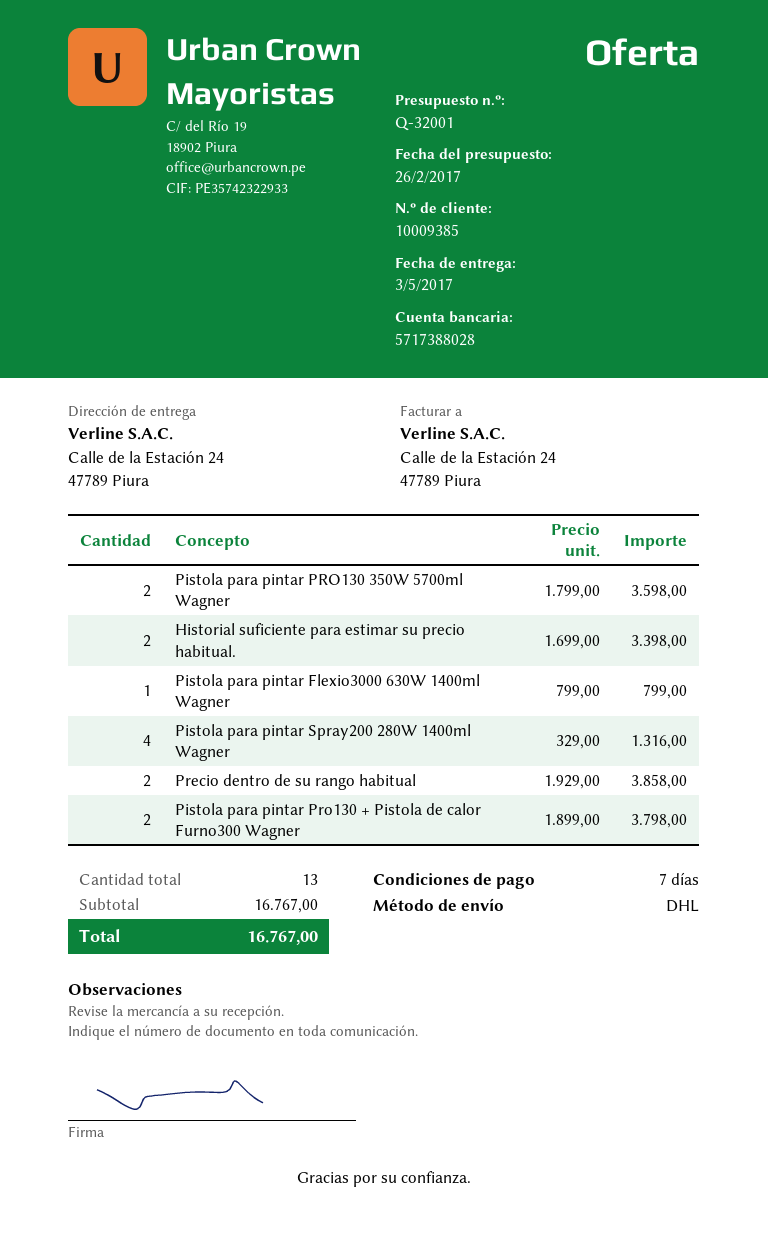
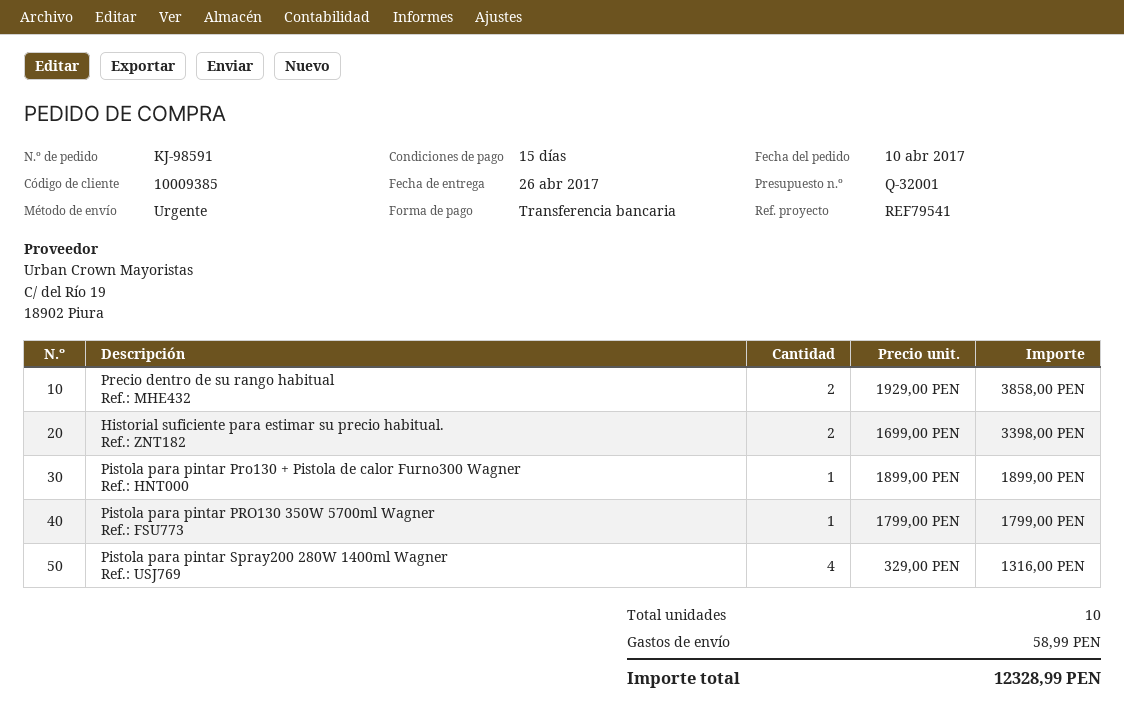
delivery date: 2017-05-03 -> 2017-04-26
payment terms: 7 days -> 15 days
shipping method: DHL -> express
Pistola para pintar PRO130 350W 5700ml Wagner: 2 x 1799.00 = 3598.00 -> 1 x 1799.00 = 1799.00
Pistola para pintar Flexio3000 630W 1400ml Wagner: 1 x 799.00 = 799.00 -> none
Pistola para pintar Pro130 + Pistola de calor Furno300 Wagner: 2 x 1899.00 = 3798.00 -> 1 x 1899.00 = 1899.00
total quantity: 13 -> 10
shipping: none -> 58.99
total: 16767.00 -> 12328.99

